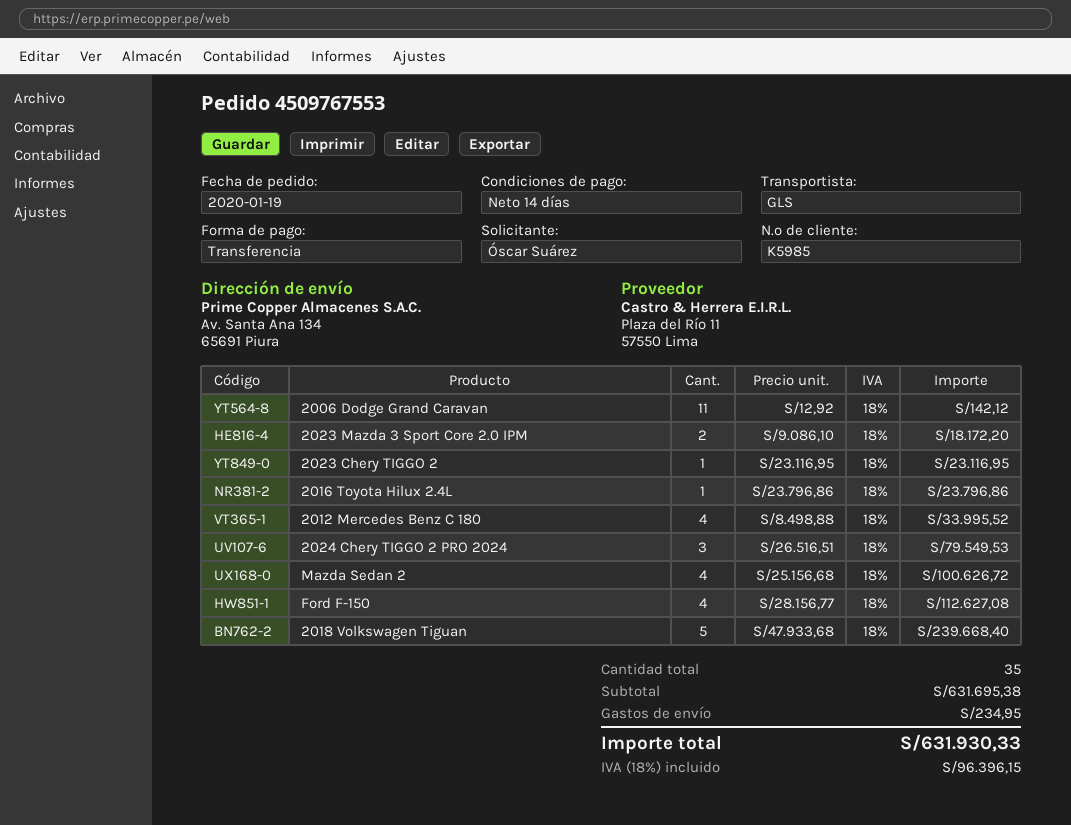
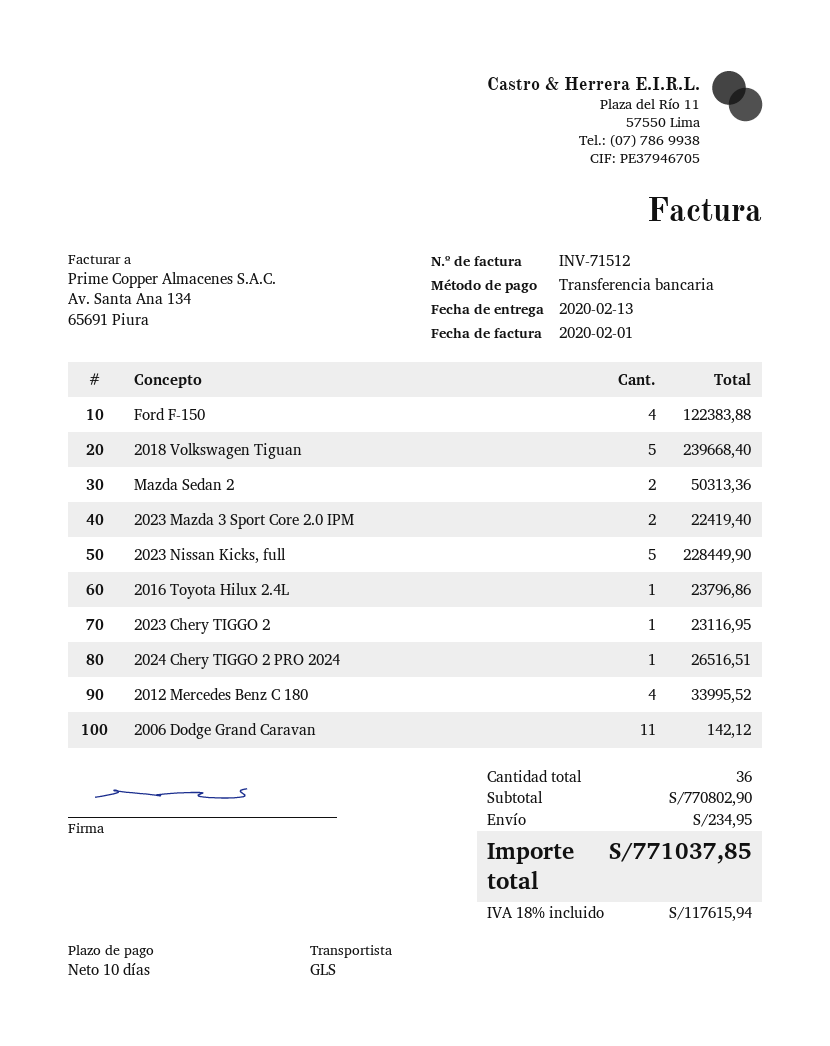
payment terms: 14 days -> 10 days
2023 Mazda 3 Sport Core 2.0 IPM: 2 for 18172.20 -> 2 for 22419.40
2024 Chery TIGGO 2 PRO 2024: 3 for 79549.53 -> 1 for 26516.51
Mazda Sedan 2: 4 for 100626.72 -> 2 for 50313.36
Ford F-150: 4 for 112627.08 -> 4 for 122383.88
2023 Nissan Kicks, full: none -> 5 for 228449.90
total quantity: 35 -> 36
subtotal: 631695.38 -> 770802.90
tax: 18% = 96396.15 -> 18% = 117615.94
total: 631930.33 -> 771037.85

